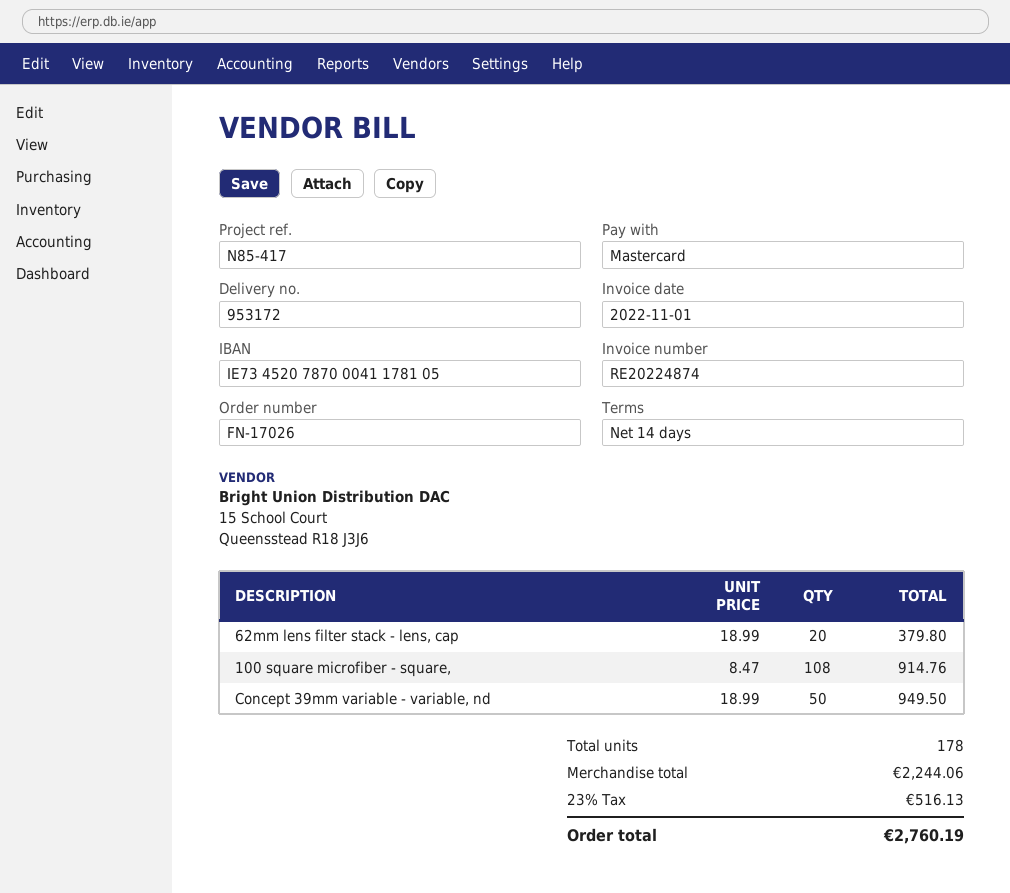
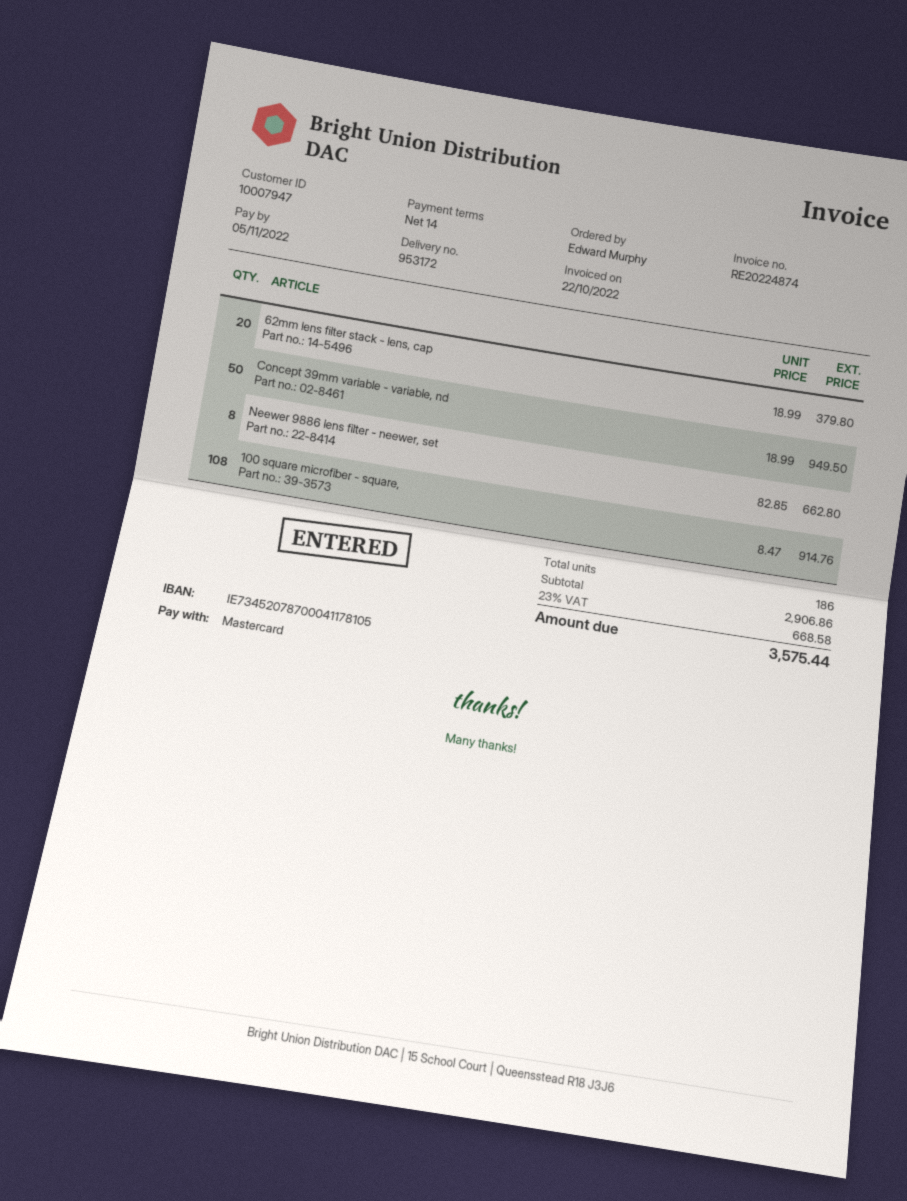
invoice date: 2022-11-01 -> 2022-10-22
Neewer 9886 lens filter - neewer, set: none -> 8 x 82.85 = 662.80
total quantity: 178 -> 186
subtotal: 2244.06 -> 2906.86
tax: 23% = 516.13 -> 23% = 668.58
total: 2760.19 -> 3575.44

